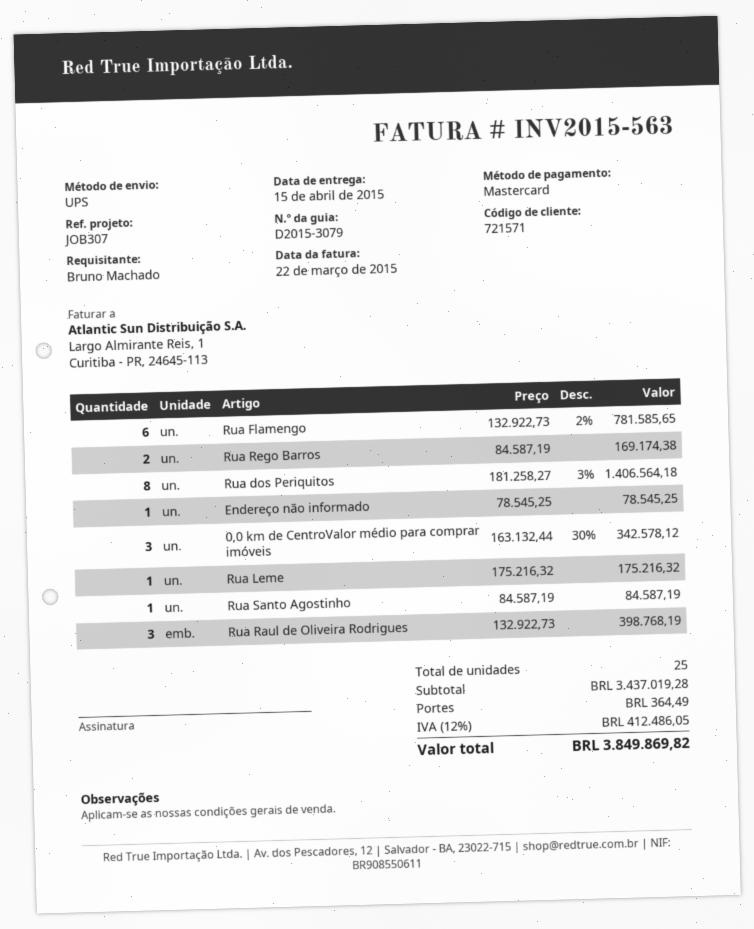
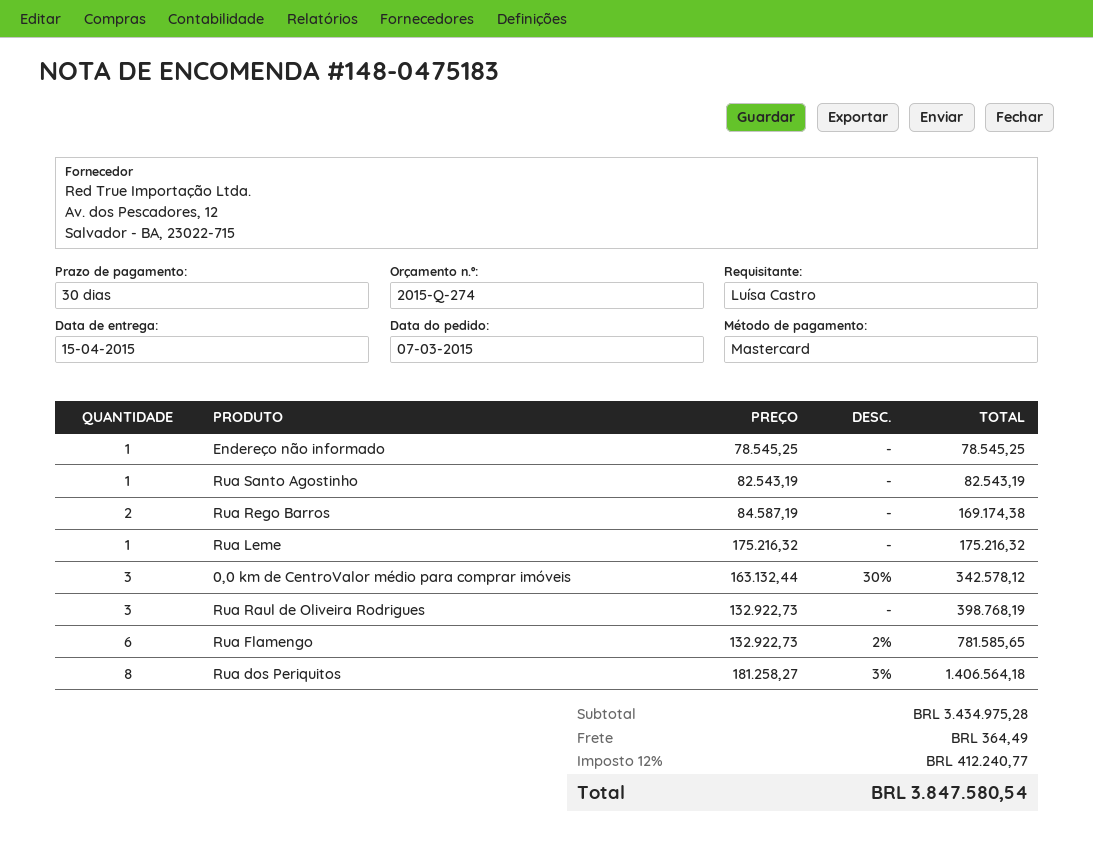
ordered by: Bruno Machado -> Luísa Castro
Rua Santo Agostinho: 1 x 84587.19 = 84587.19 -> 1 x 82543.19 = 82543.19
subtotal: 3437019.28 -> 3434975.28
tax: 12% = 412486.05 -> 12% = 412240.77
total: 3849869.82 -> 3847580.54

